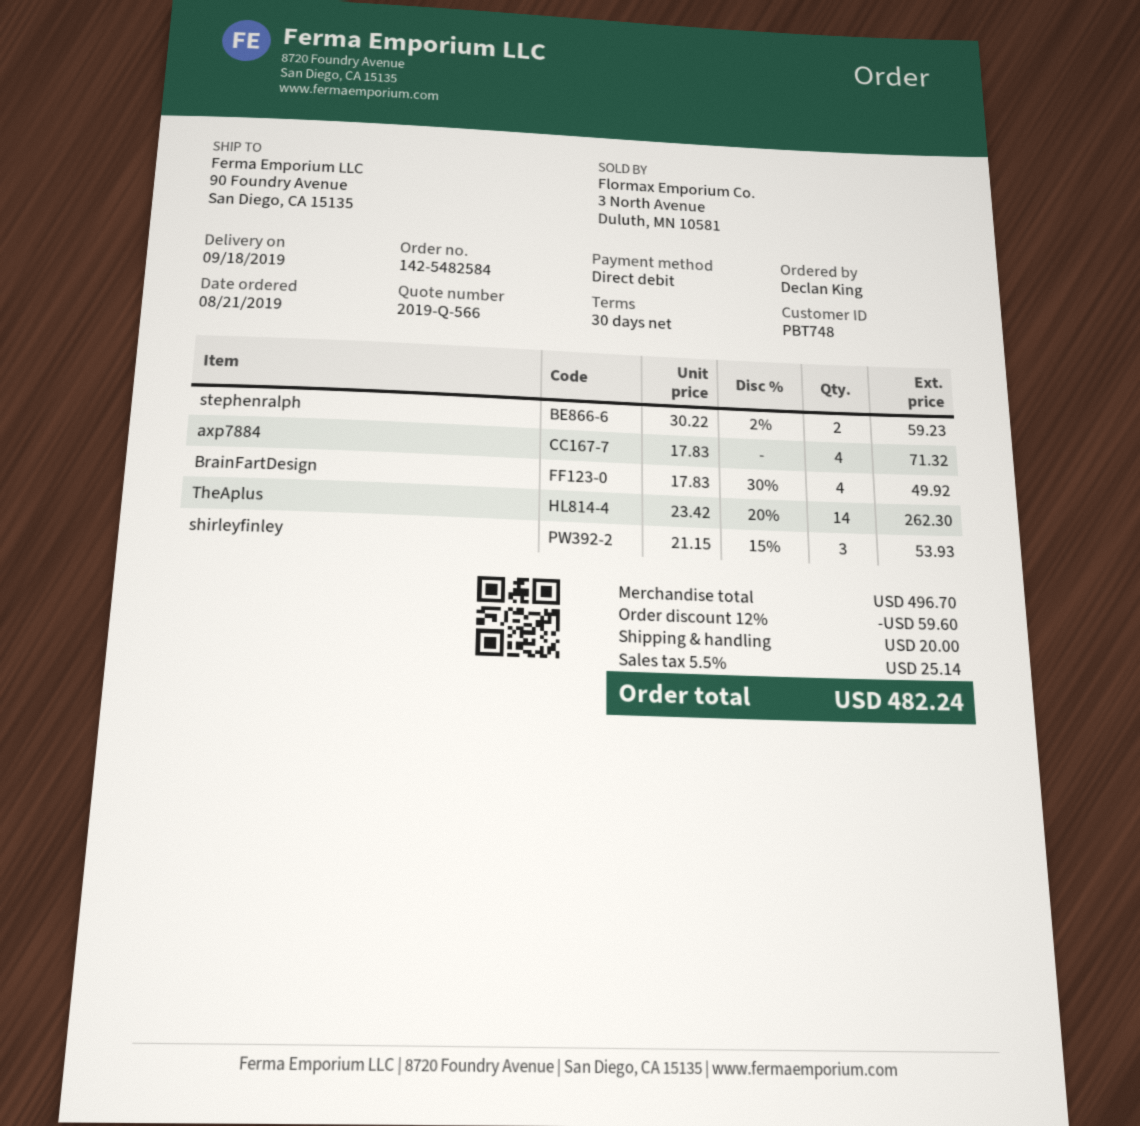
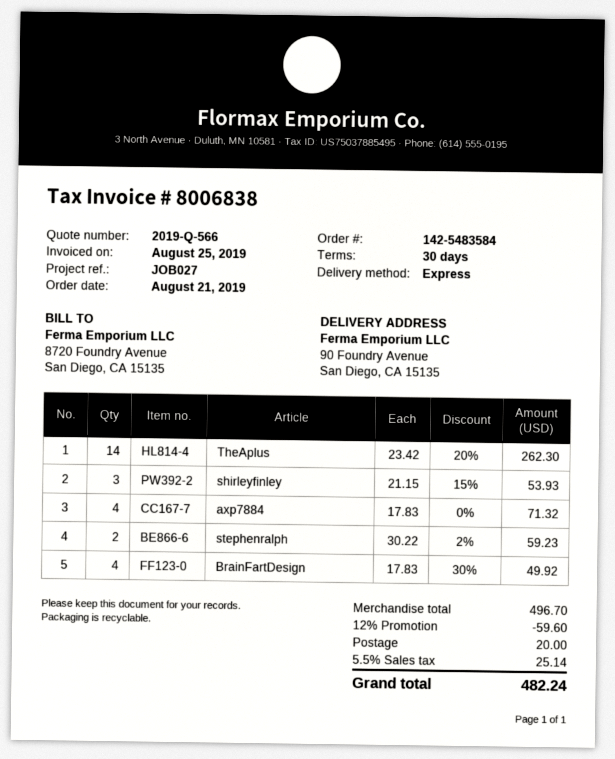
order number: 142-5482584 -> 142-5483584

